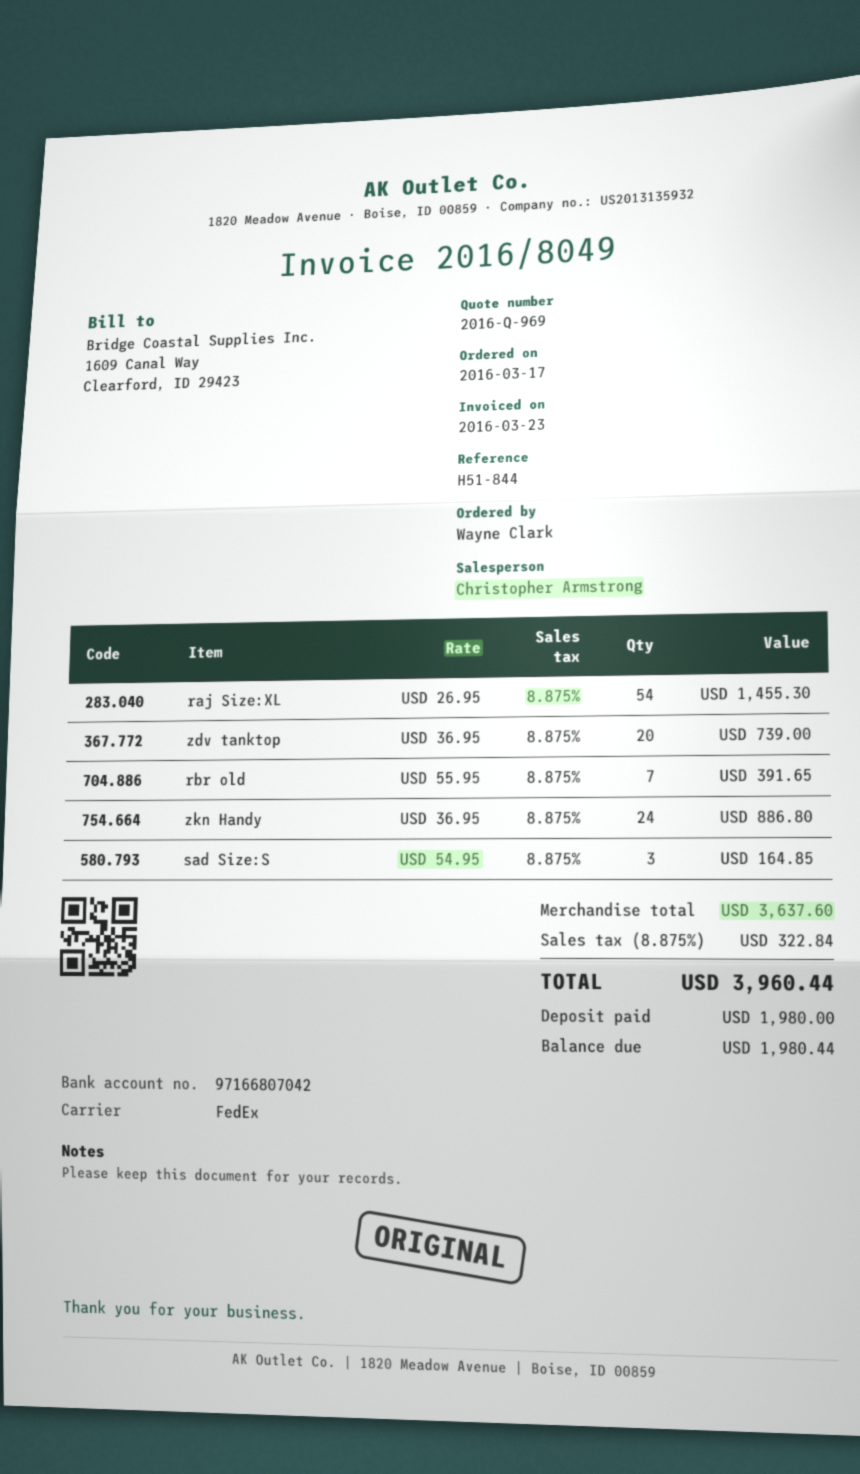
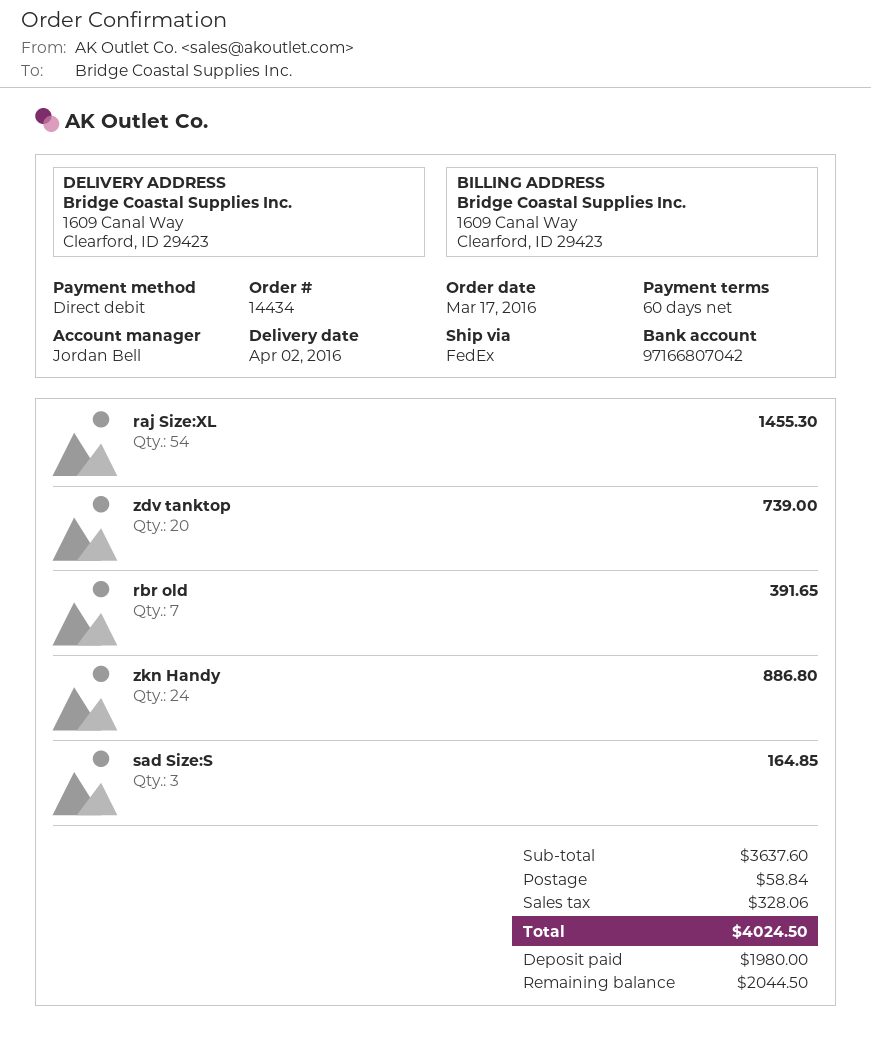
sales rep: Christopher Armstrong -> Jordan Bell
shipping: none -> 58.84
tax: 322.84 -> 328.06
total: 3960.44 -> 4024.50
balance: 1980.44 -> 2044.50

